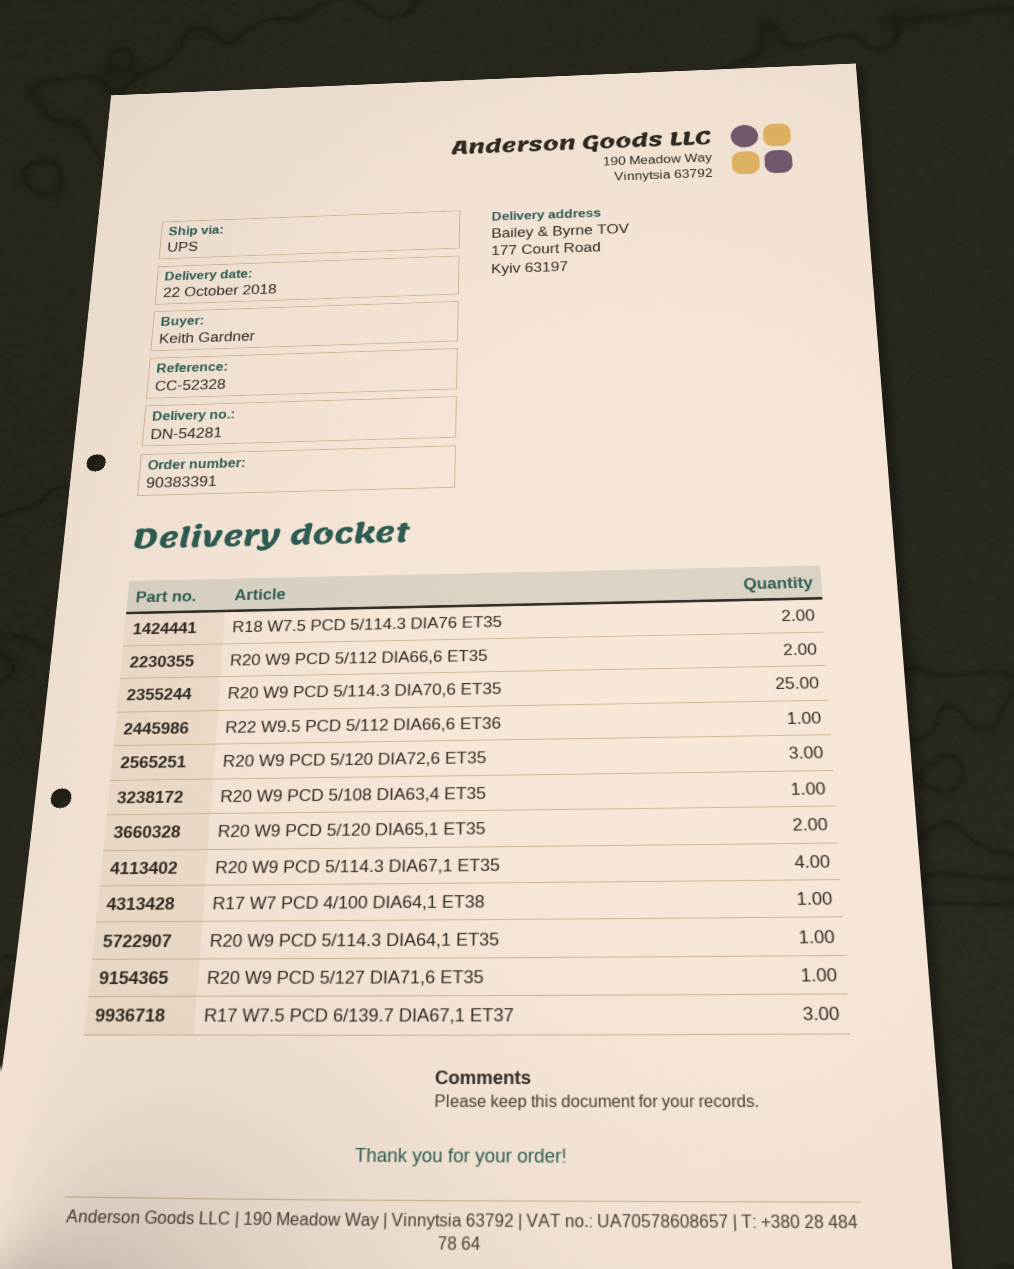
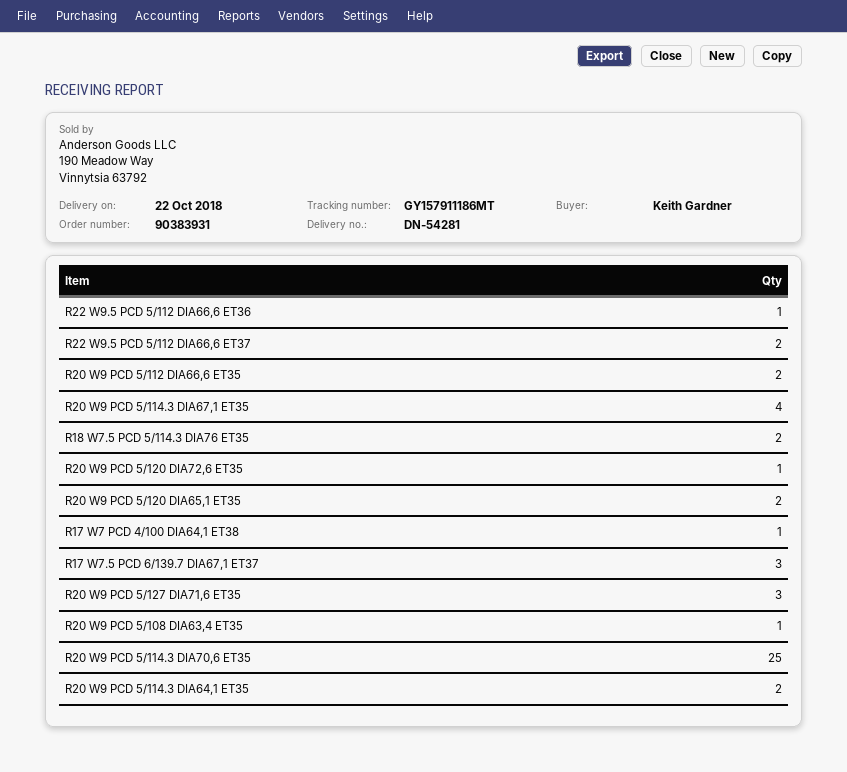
order number: 90383391 -> 90383931
R20 W9 PCD 5/120 DIA72,6 ET35: 3 -> 1
R20 W9 PCD 5/114.3 DIA64,1 ET35: 1 -> 2
R20 W9 PCD 5/127 DIA71,6 ET35: 1 -> 3
R22 W9.5 PCD 5/112 DIA66,6 ET37: none -> 2

